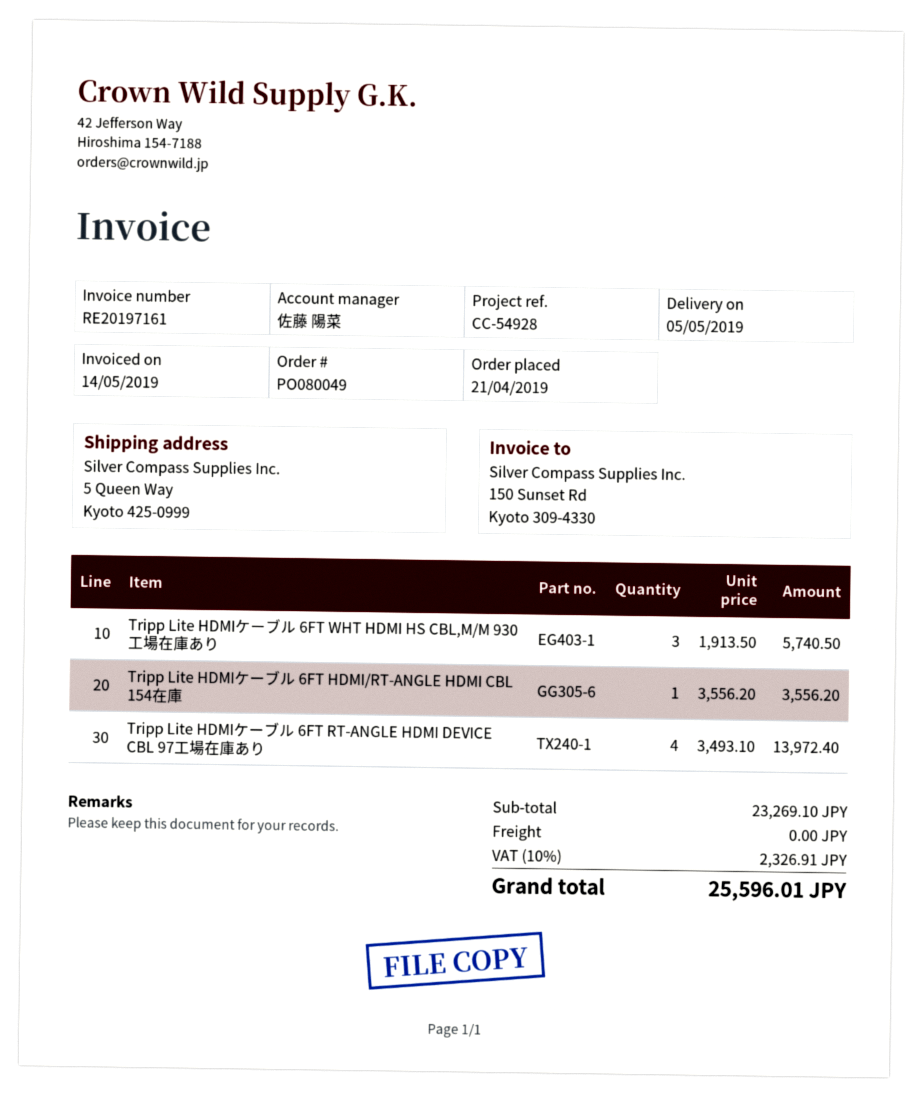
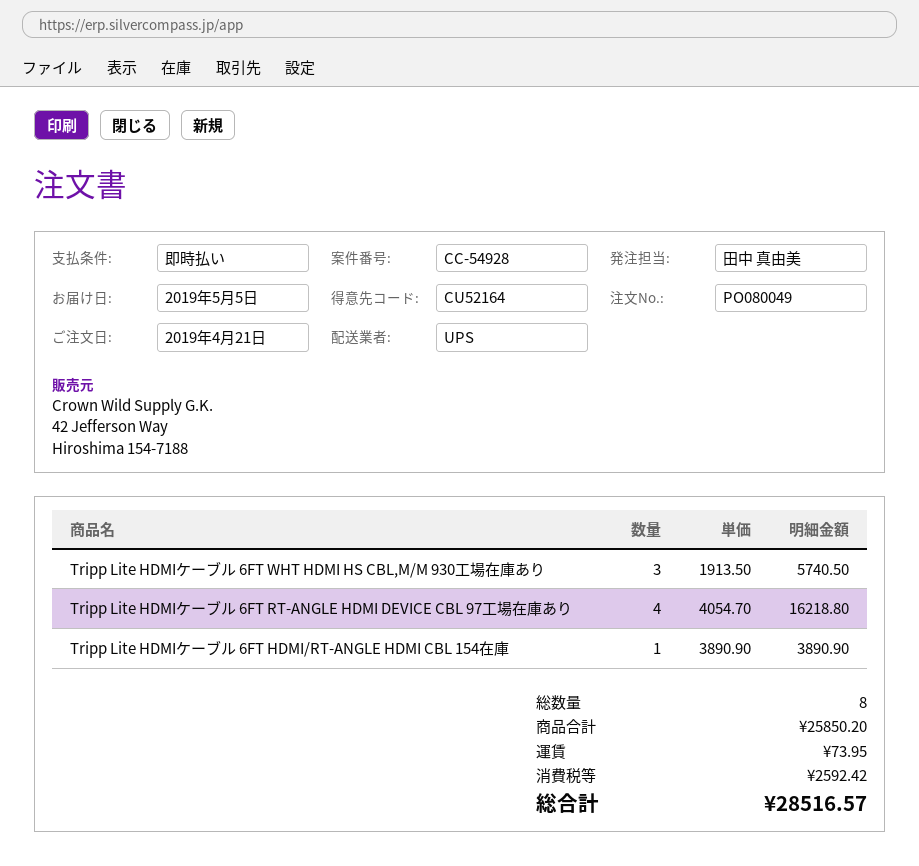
Tripp Lite HDMIケーブル 6FT HDMI/RT-ANGLE HDMI CBL 154在庫: 1 x 3556.20 = 3556.20 -> 1 x 3890.90 = 3890.90
Tripp Lite HDMIケーブル 6FT RT-ANGLE HDMI DEVICE CBL 97工場在庫あり: 4 x 3493.10 = 13972.40 -> 4 x 4054.70 = 16218.80
subtotal: 23269.10 -> 25850.20
shipping: 0.00 -> 73.95
tax: 2326.91 -> 2592.42
total: 25596.01 -> 28516.57

